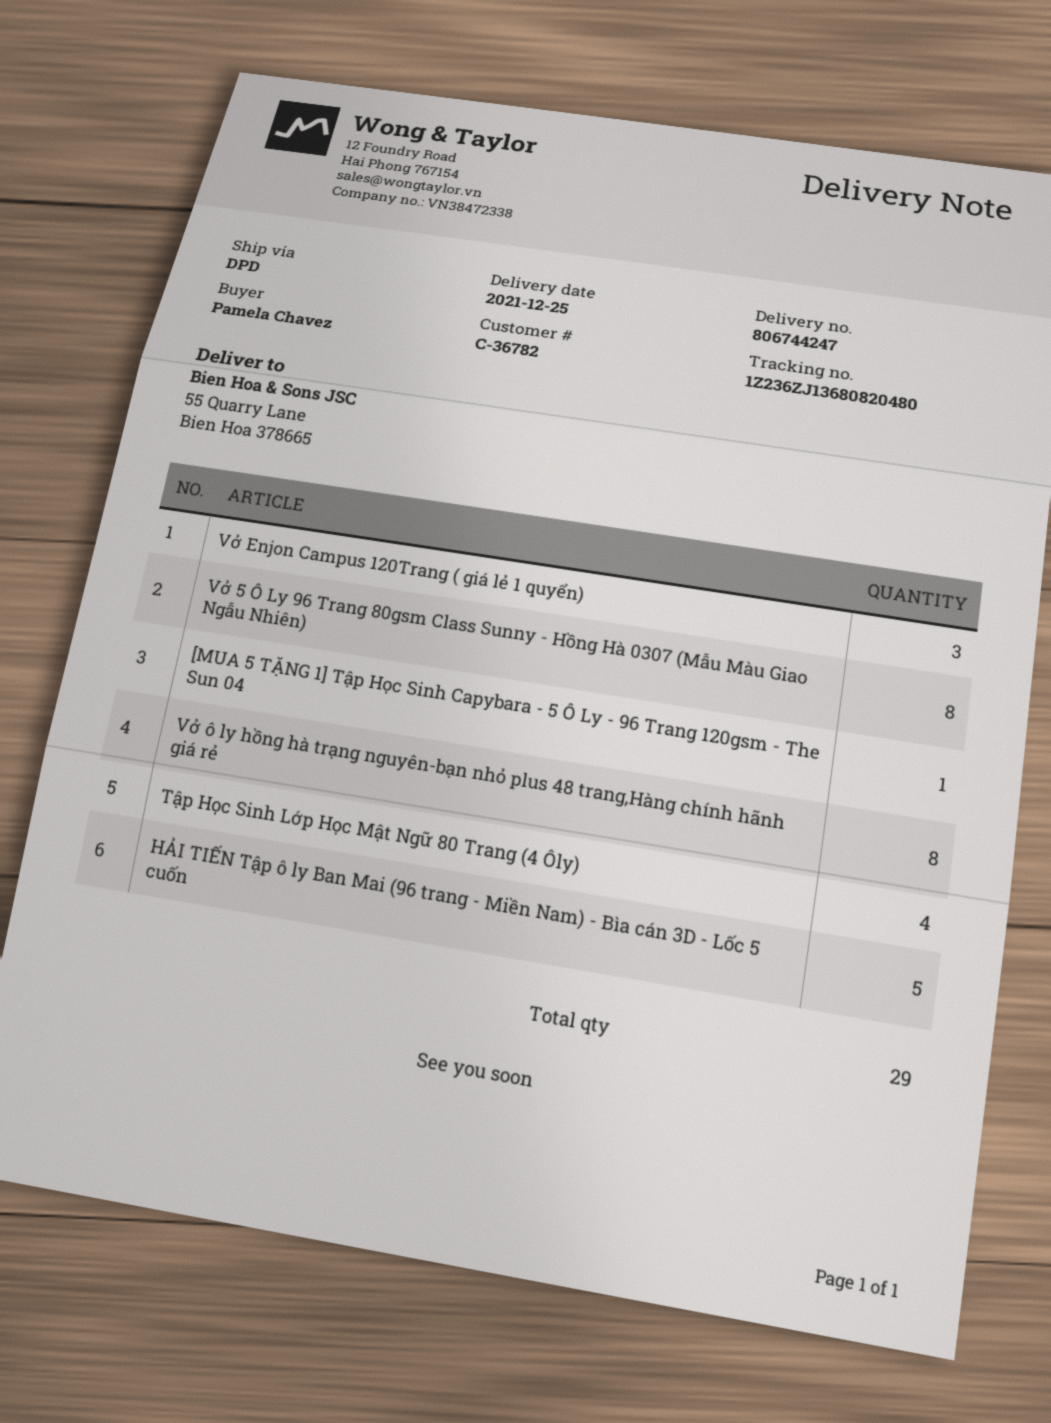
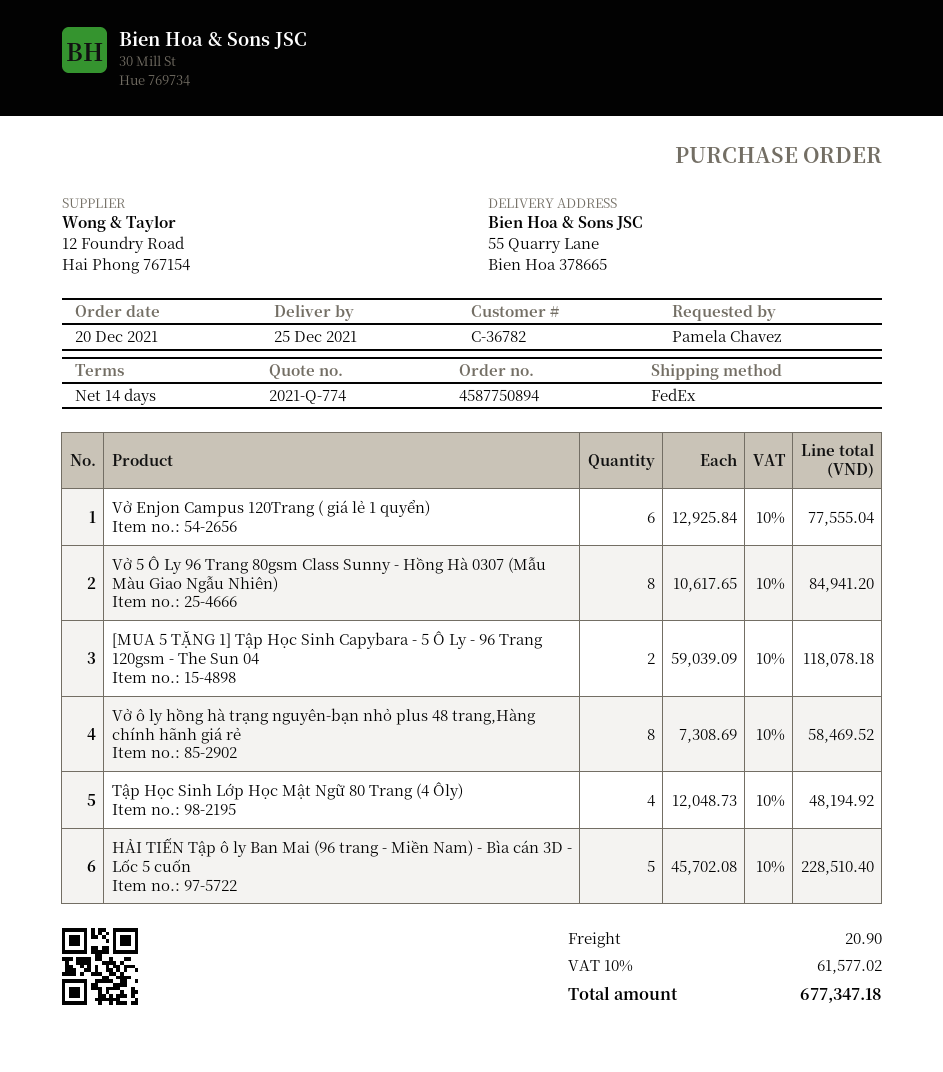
shipping method: DPD -> FedEx
Vở Enjon Campus 120Trang ( giá lẻ 1 quyển): 3 -> 6
[MUA 5 TẶNG 1] Tập Học Sinh Capybara - 5 Ô Ly - 96 Trang 120gsm - The Sun 04: 1 -> 2

